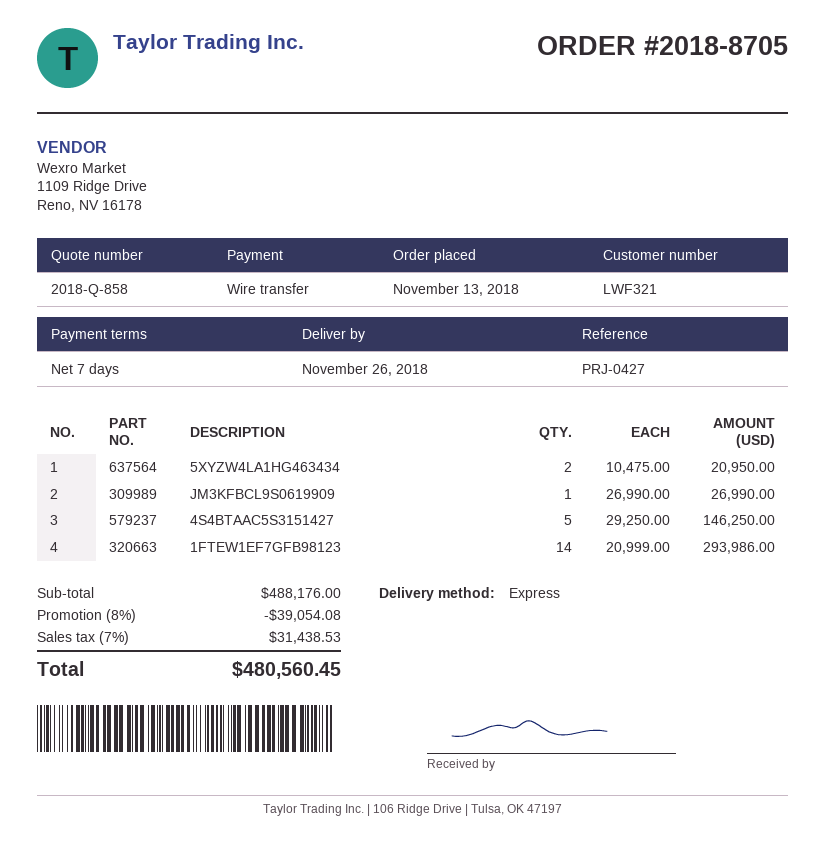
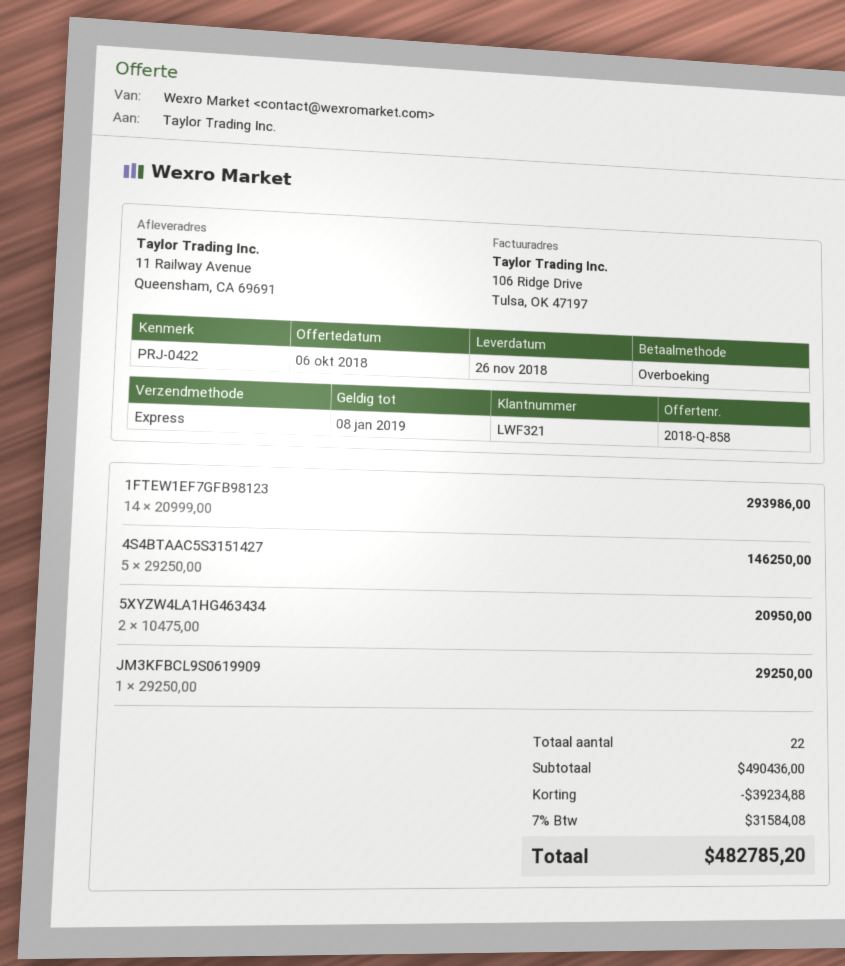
reference: PRJ-0427 -> PRJ-0422
JM3KFBCL9S0619909: 1 x 26990.00 = 26990.00 -> 1 x 29250.00 = 29250.00
subtotal: 488176.00 -> 490436.00
discount: 39054.08 -> 39234.88
tax: 7% = 31438.53 -> 7% = 31584.08
total: 480560.45 -> 482785.20

